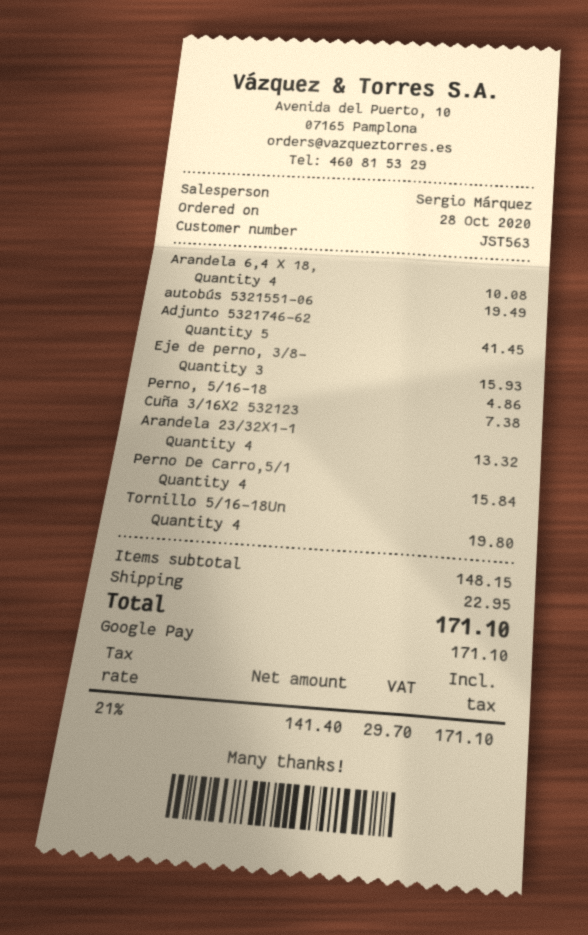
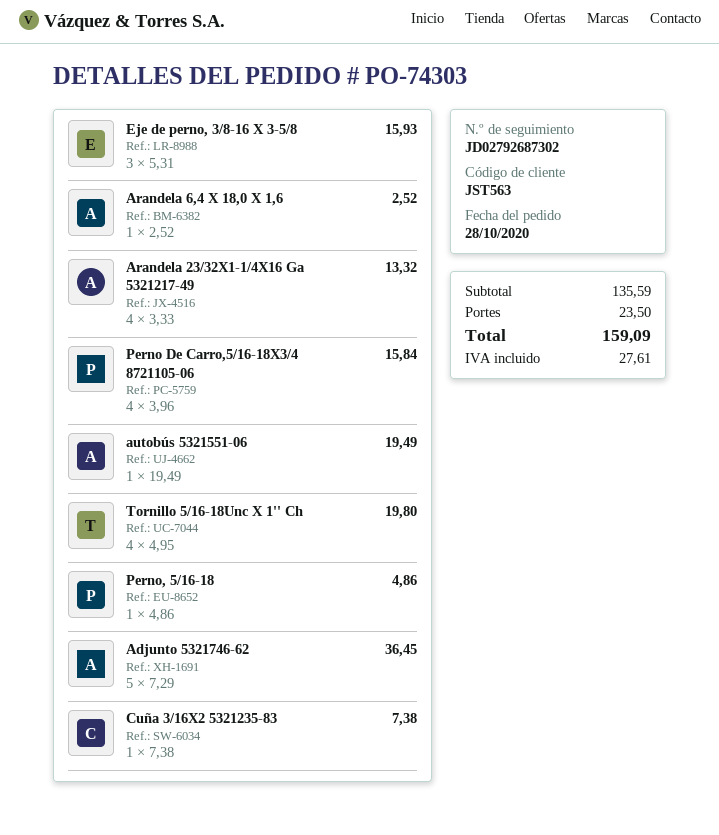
Arandela 6,4 X 18,: 4 for 10.08 -> 1 for 2.52
Adjunto 5321746-62: 5 for 41.45 -> 5 for 36.45
subtotal: 148.15 -> 135.59
shipping: 22.95 -> 23.50
tax: 29.70 -> 27.61
total: 171.10 -> 159.09

